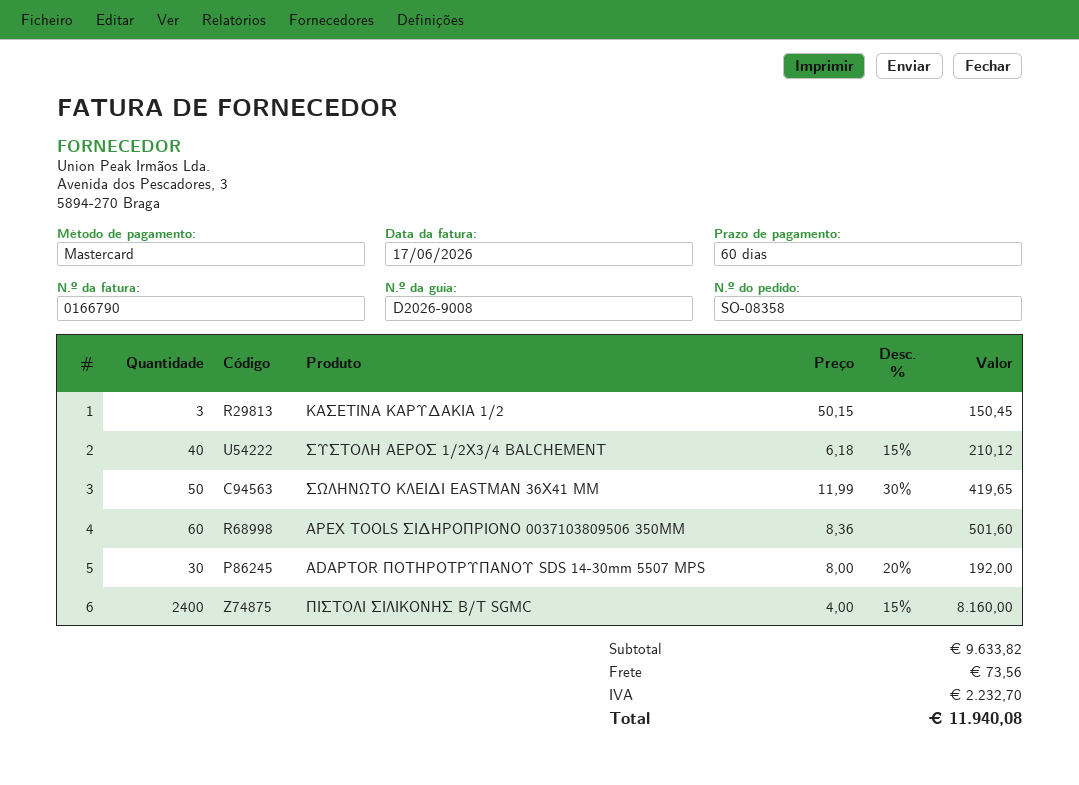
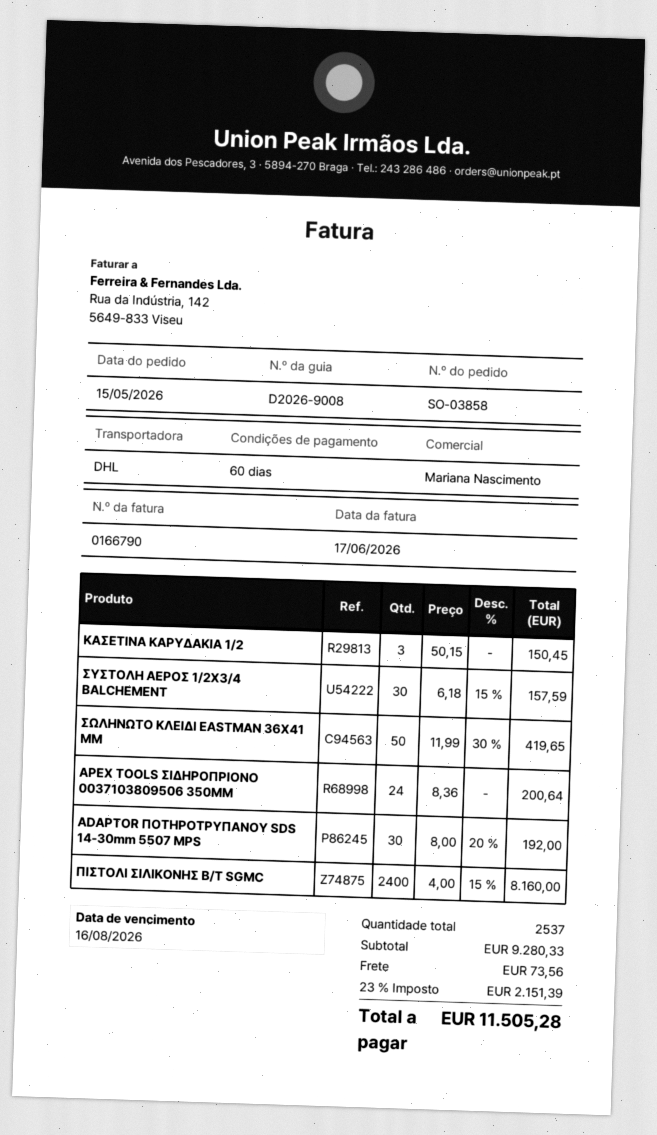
order number: SO-08358 -> SO-03858
ΣΥΣΤΟΛΗ ΑΕΡΟΣ 1/2Χ3/4 BALCHEMENT: 40 x 6.18 - 15% = 210.12 -> 30 x 6.18 - 15% = 157.59
APEX TOOLS ΣΙΔΗΡΟΠΡΙΟΝΟ 0037103809506 350MM: 60 x 8.36 = 501.60 -> 24 x 8.36 = 200.64
subtotal: 9633.82 -> 9280.33
tax: 2232.70 -> 2151.39
total: 11940.08 -> 11505.28

